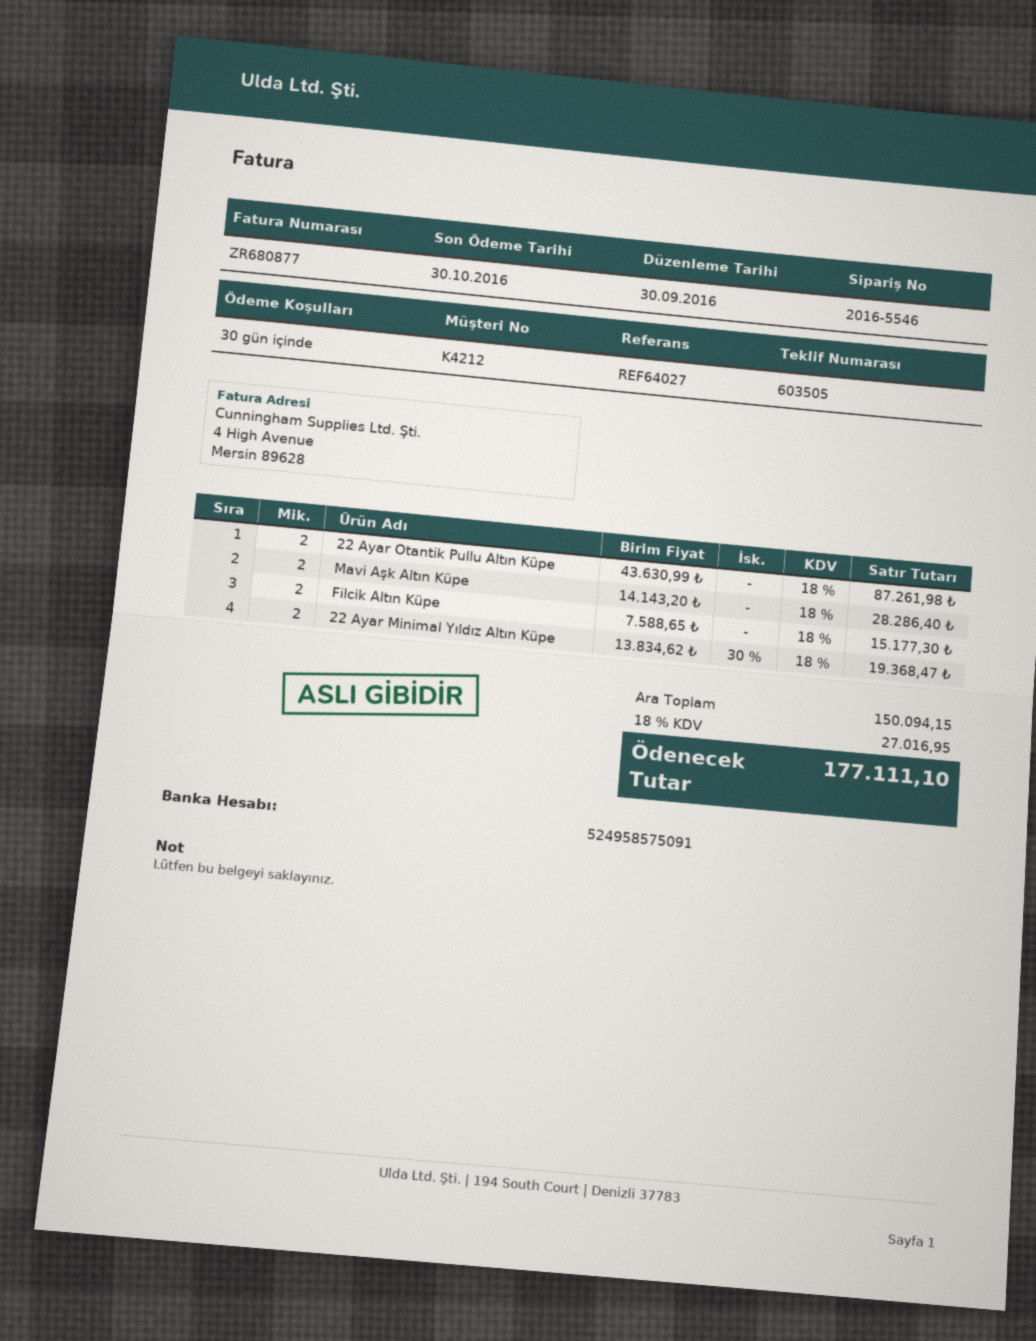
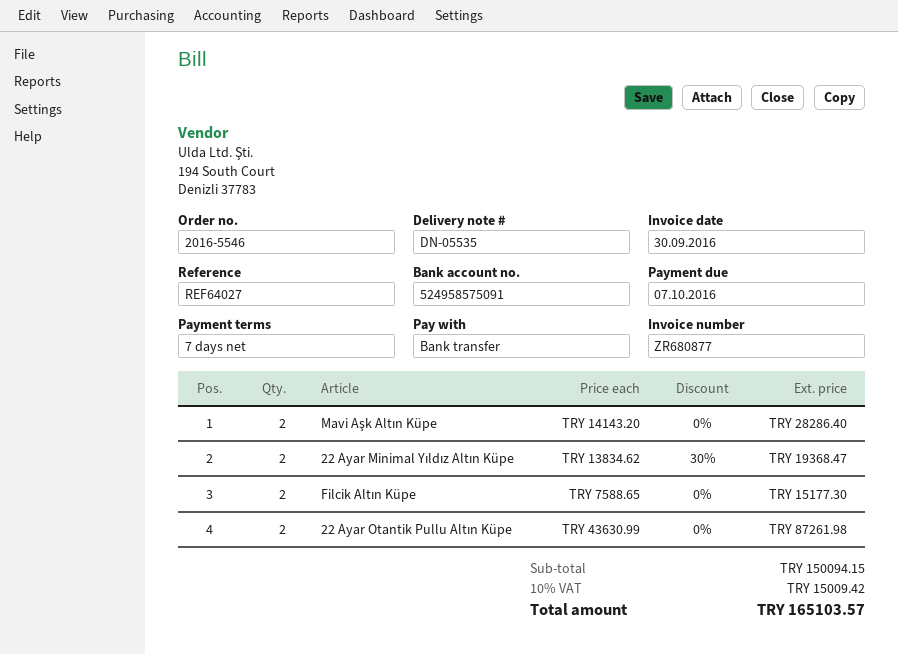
payment terms: 30 days -> 7 days
due date: 2016-10-30 -> 2016-10-07
tax: 18% = 27016.95 -> 10% = 15009.42
total: 177111.10 -> 165103.57

